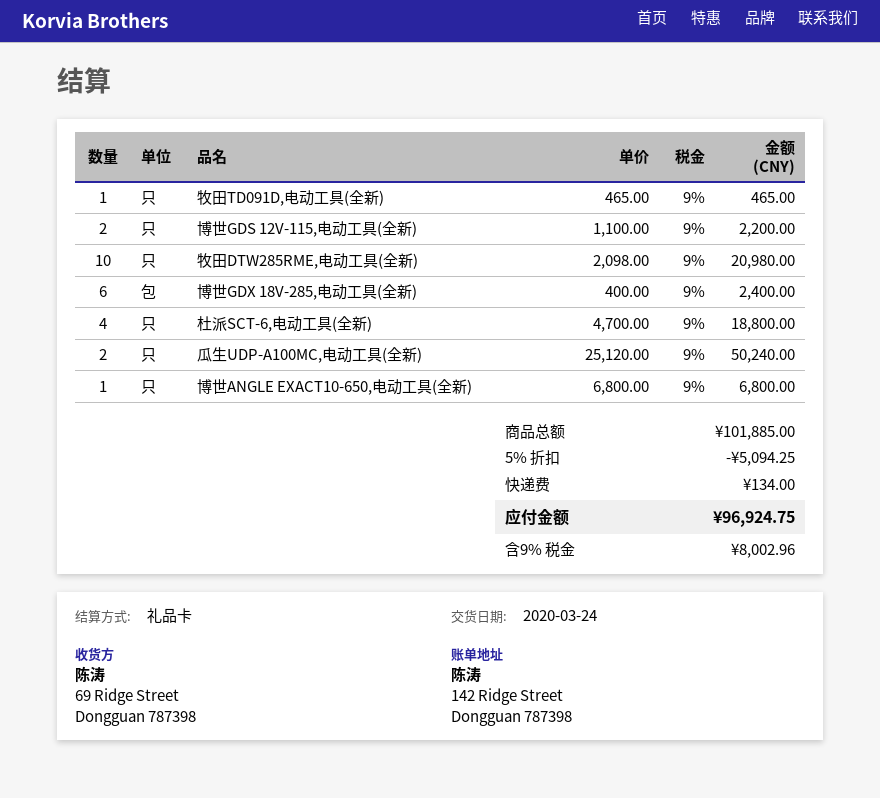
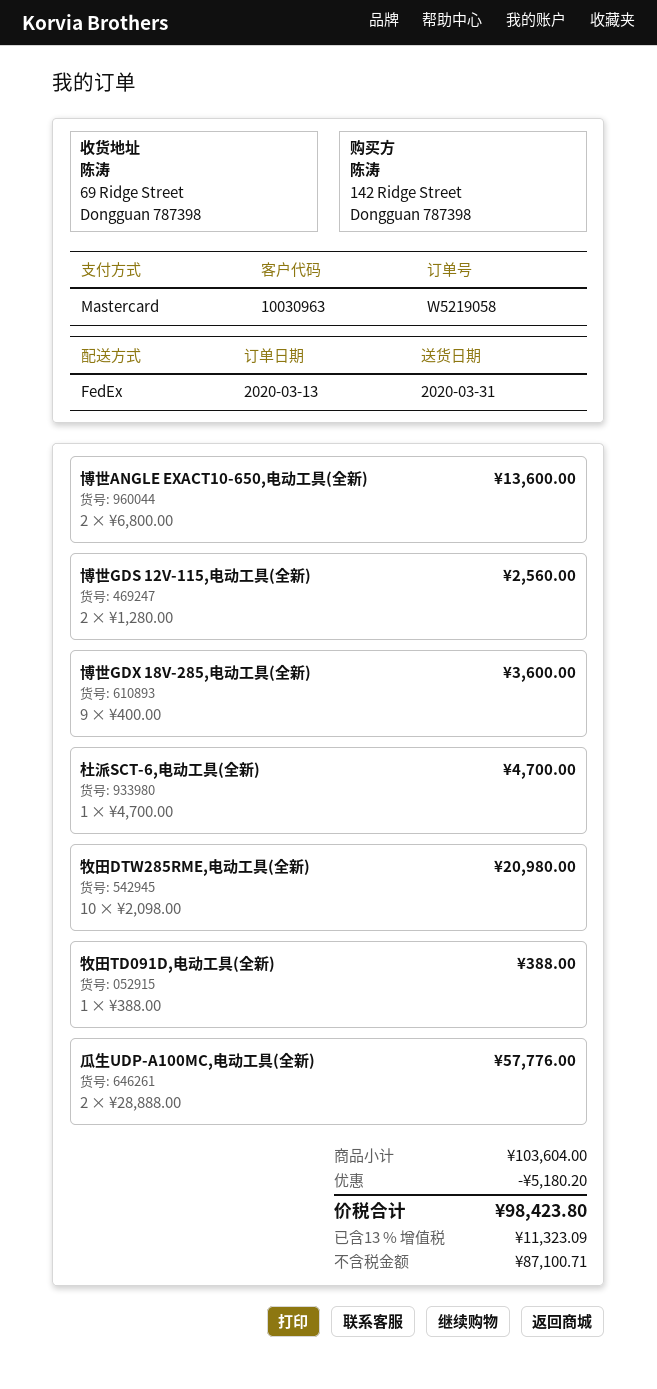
delivery date: 2020-03-24 -> 2020-03-31
payment method: gift card -> Mastercard
牧田TD091D,电动工具(全新): 1 x 465.00 = 465.00 -> 1 x 388.00 = 388.00
博世GDS 12V-115,电动工具(全新): 2 x 1100.00 = 2200.00 -> 2 x 1280.00 = 2560.00
博世GDX 18V-285,电动工具(全新): 6 x 400.00 = 2400.00 -> 9 x 400.00 = 3600.00
杜派SCT-6,电动工具(全新): 4 x 4700.00 = 18800.00 -> 1 x 4700.00 = 4700.00
瓜生UDP-A100MC,电动工具(全新): 2 x 25120.00 = 50240.00 -> 2 x 28888.00 = 57776.00
博世ANGLE EXACT10-650,电动工具(全新): 1 x 6800.00 = 6800.00 -> 2 x 6800.00 = 13600.00
subtotal: 101885.00 -> 103604.00
discount: 5094.25 -> 5180.20
shipping: 134.00 -> none
tax: 9% = 8002.96 -> 13% = 11323.09
total: 96924.75 -> 98423.80

